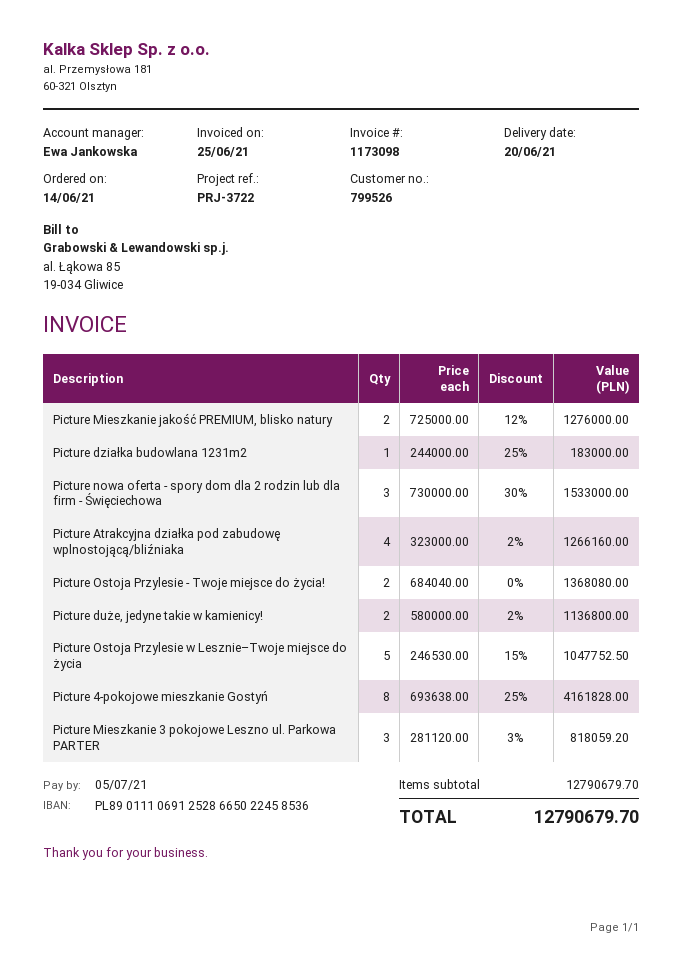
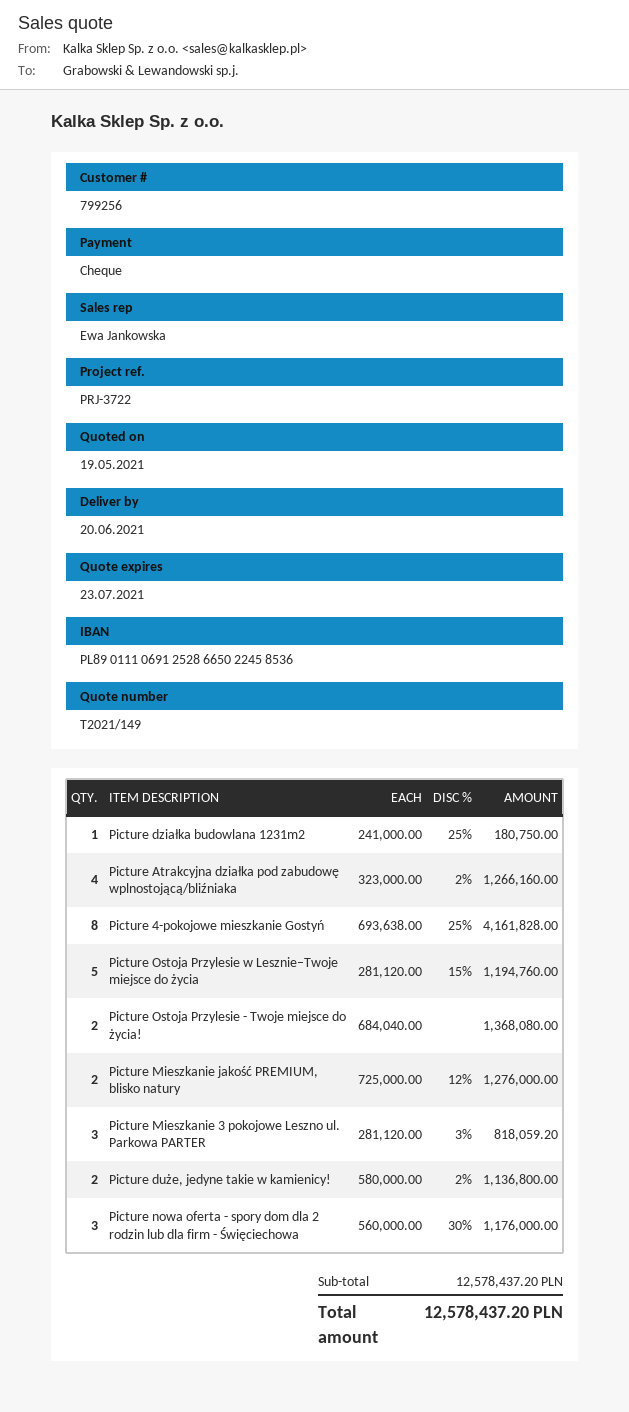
customer number: 799526 -> 799256
Picture działka budowlana 1231m2: 1 x 244000.00 - 25% = 183000.00 -> 1 x 241000.00 - 25% = 180750.00
Picture nowa oferta - spory dom dla 2 rodzin lub dla firm - Święciechowa: 3 x 730000.00 - 30% = 1533000.00 -> 3 x 560000.00 - 30% = 1176000.00
Picture Ostoja Przylesie w Lesznie–Twoje miejsce do życia: 5 x 246530.00 - 15% = 1047752.50 -> 5 x 281120.00 - 15% = 1194760.00
subtotal: 12790679.70 -> 12578437.20
total: 12790679.70 -> 12578437.20

